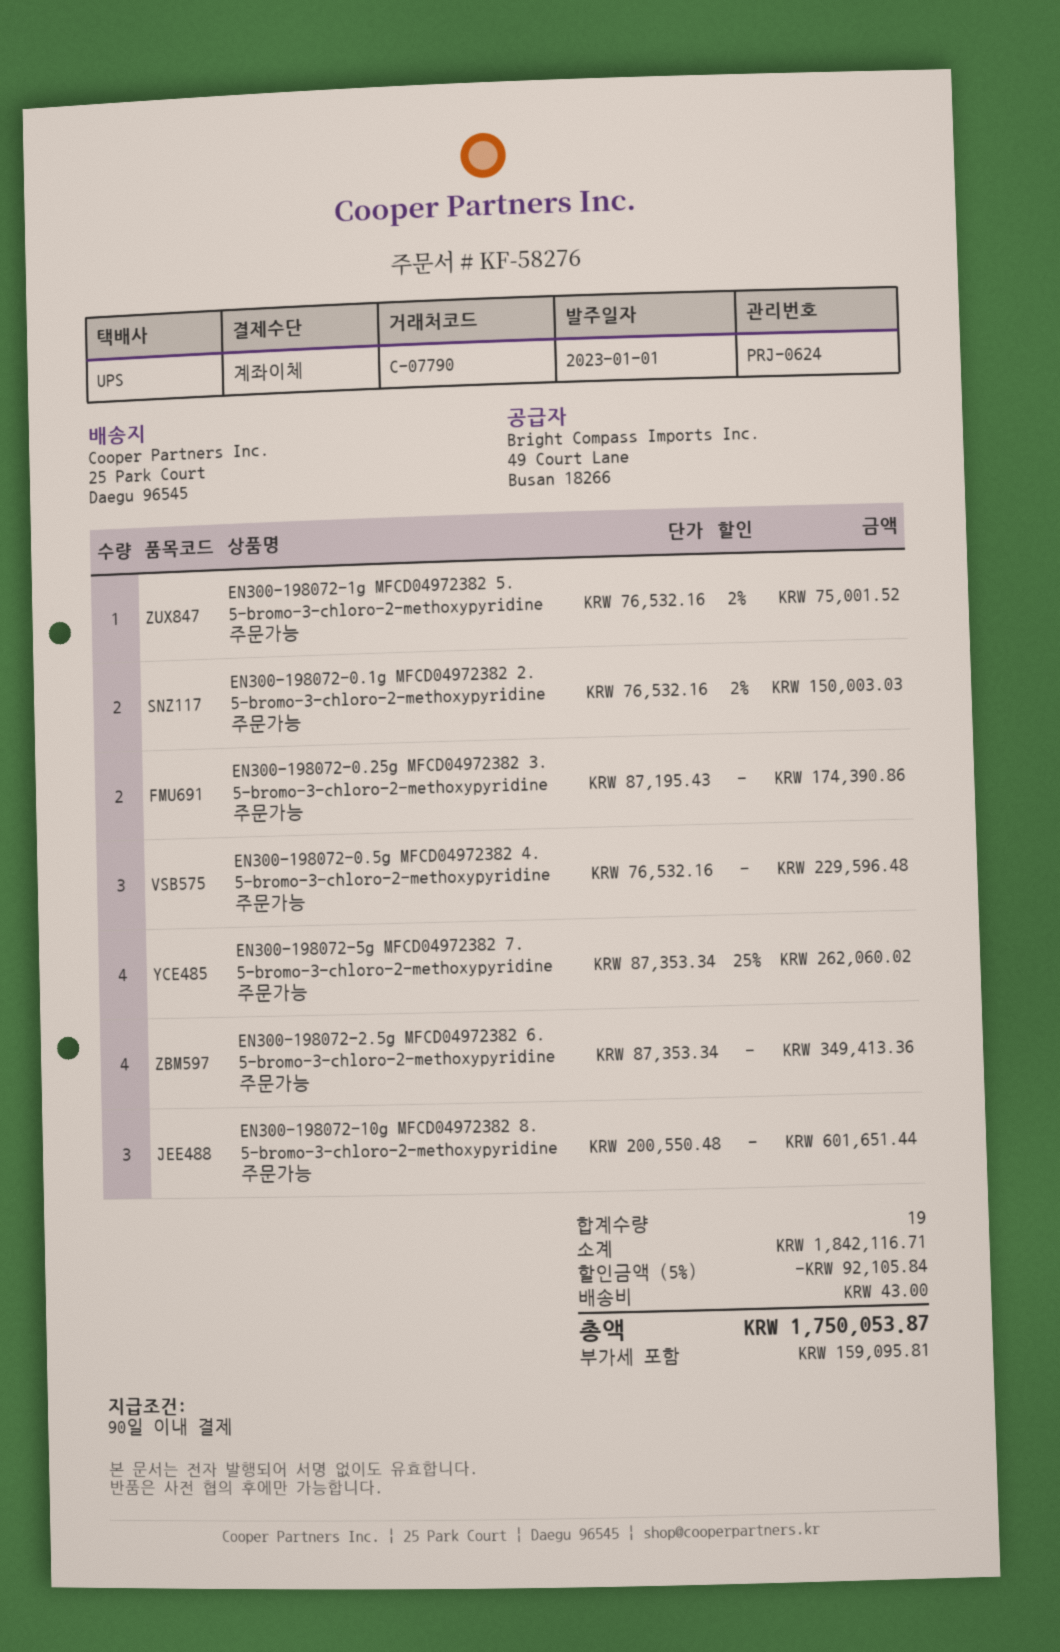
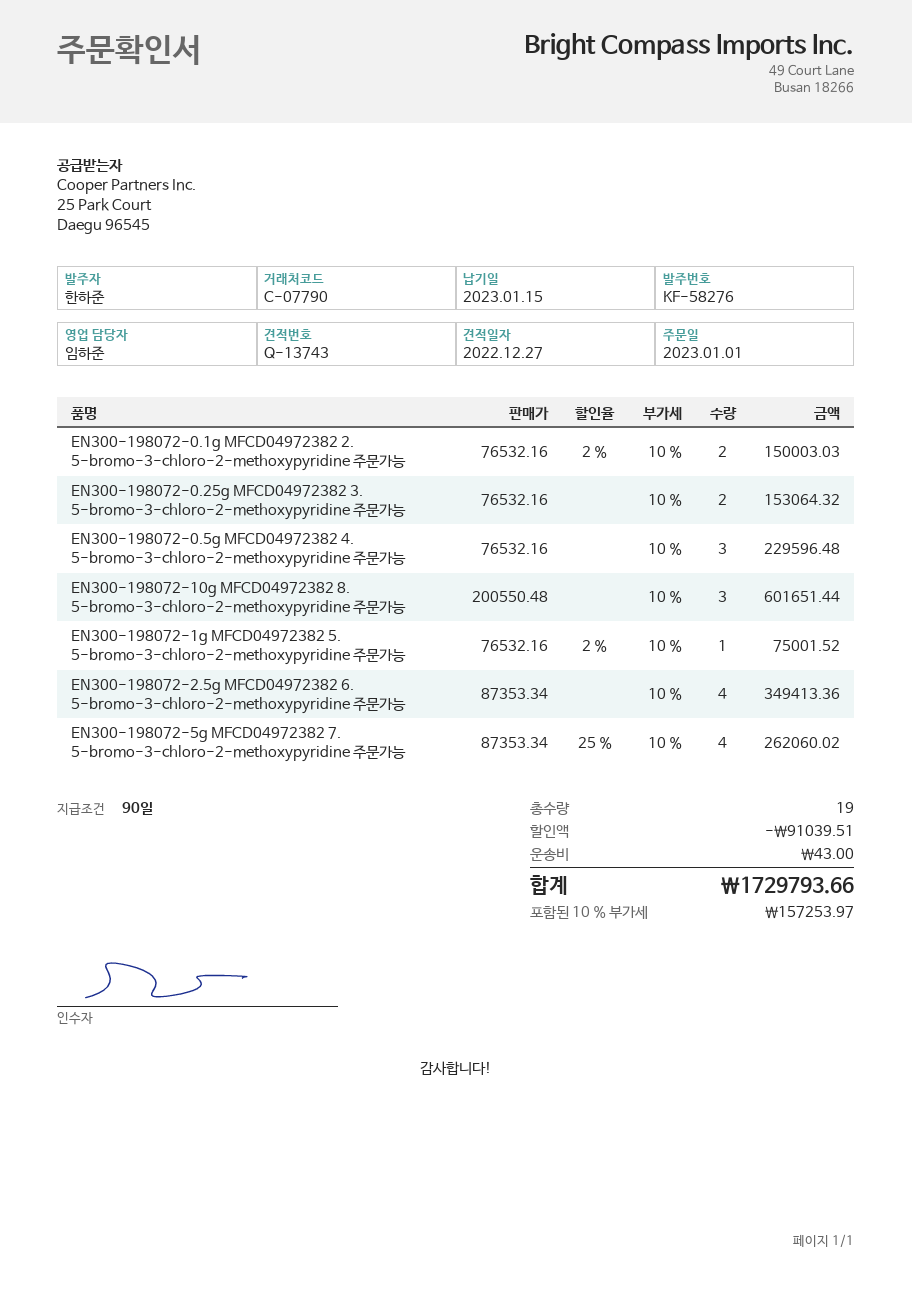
EN300-198072-0.25g MFCD04972382 3. 5-bromo-3-chloro-2-methoxypyridine 주문가능: 2 x 87195.43 = 174390.86 -> 2 x 76532.16 = 153064.32
discount: 92105.84 -> 91039.51
tax: 159095.81 -> 157253.97
total: 1750053.87 -> 1729793.66

